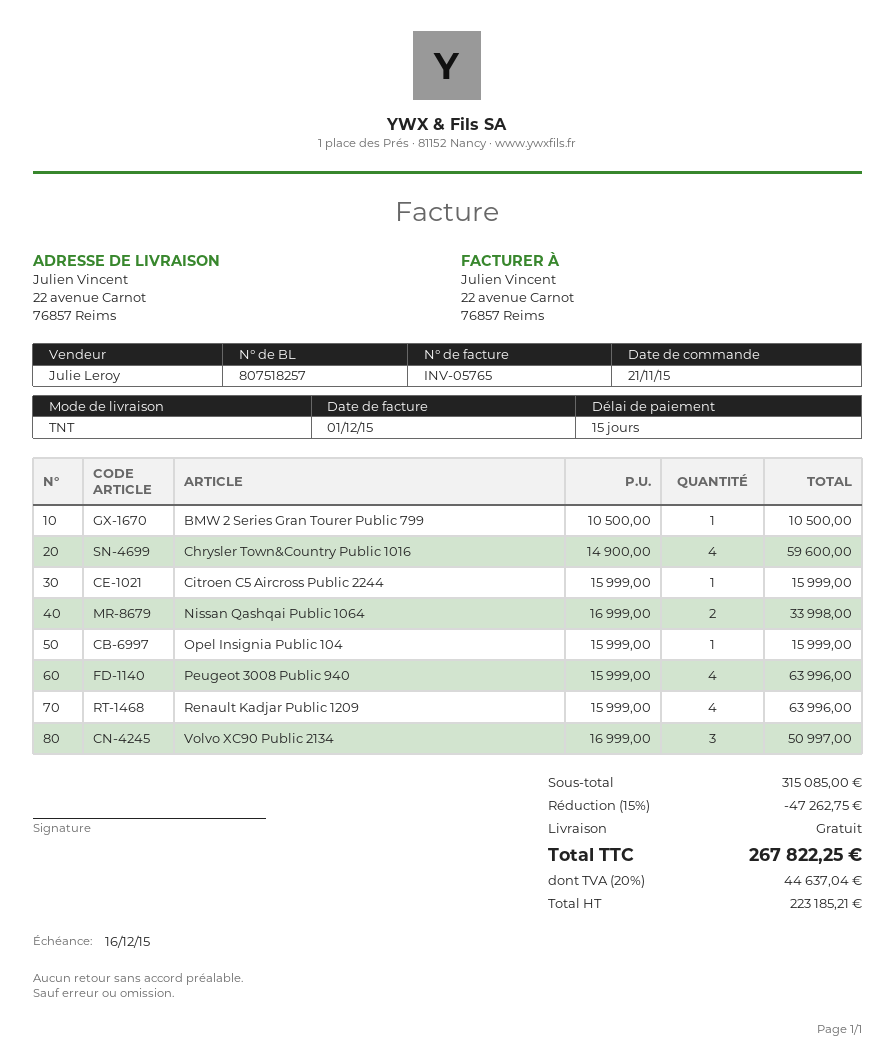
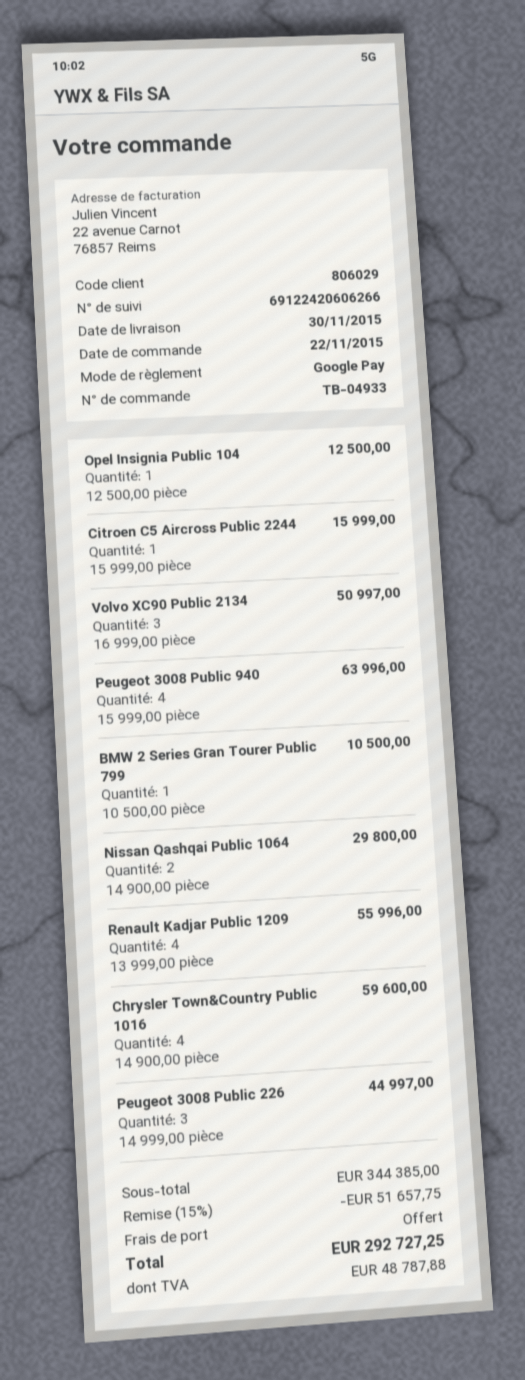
order date: 2015-11-21 -> 2015-11-22
Nissan Qashqai Public 1064: 2 x 16999.00 = 33998.00 -> 2 x 14900.00 = 29800.00
Opel Insignia Public 104: 1 x 15999.00 = 15999.00 -> 1 x 12500.00 = 12500.00
Renault Kadjar Public 1209: 4 x 15999.00 = 63996.00 -> 4 x 13999.00 = 55996.00
Peugeot 3008 Public 226: none -> 3 x 14999.00 = 44997.00
subtotal: 315085.00 -> 344385.00
discount: 15% = 47262.75 -> 15% = 51657.75
tax: 44637.04 -> 48787.88
total: 267822.25 -> 292727.25

